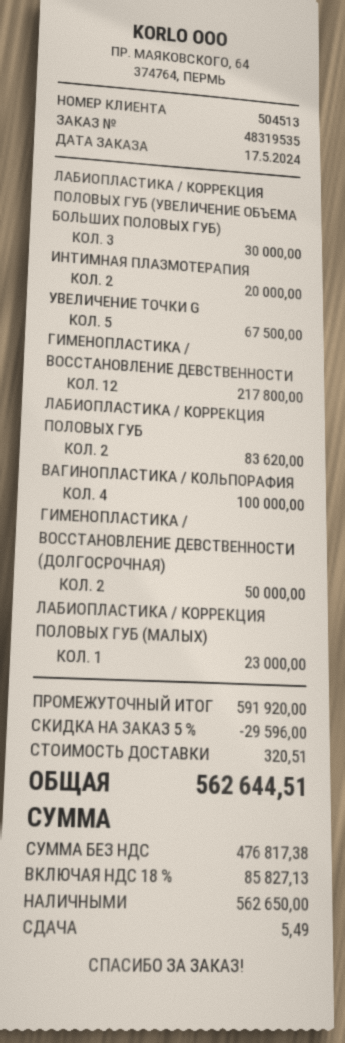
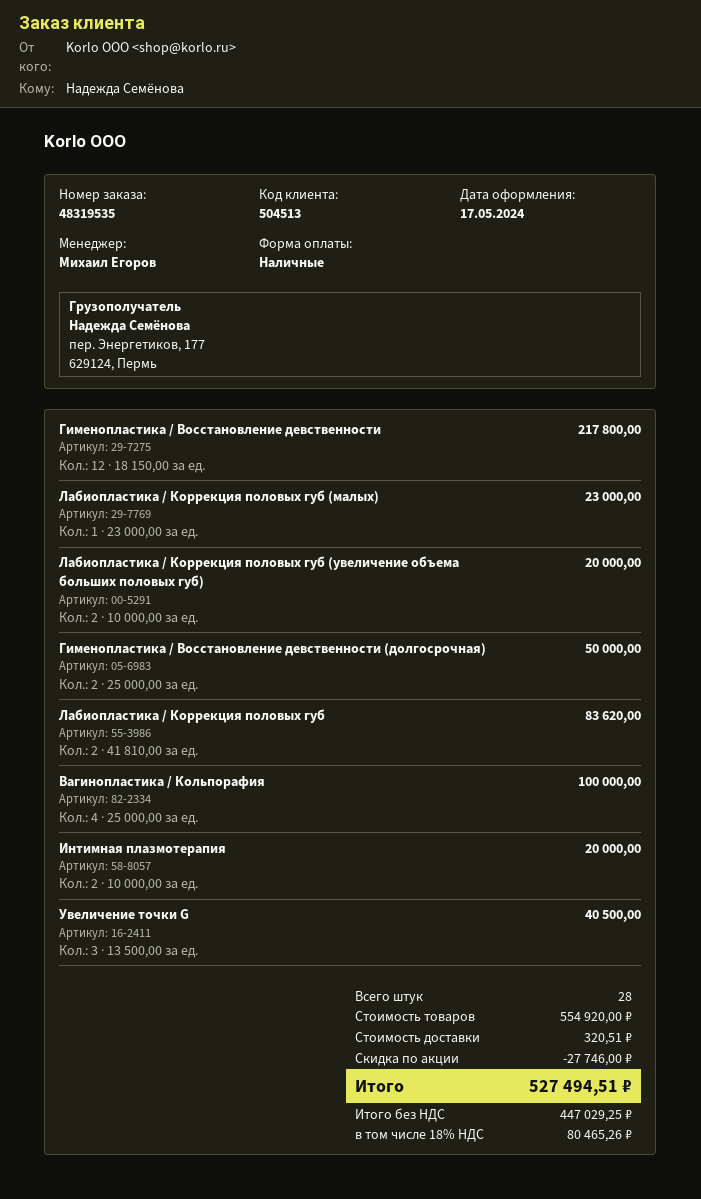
ЛАБИОПЛАСТИКА / КОРРЕКЦИЯ ПОЛОВЫХ ГУБ (УВЕЛИЧЕНИЕ ОБЪЕМА БОЛЬШИХ ПОЛОВЫХ ГУБ): 3 for 30000.00 -> 2 for 20000.00
УВЕЛИЧЕНИЕ ТОЧКИ G: 5 for 67500.00 -> 3 for 40500.00
subtotal: 591920.00 -> 554920.00
discount: 29596.00 -> 27746.00
net: 476817.38 -> 447029.25
tax: 18% = 85827.13 -> 18% = 80465.26
total: 562644.51 -> 527494.51

